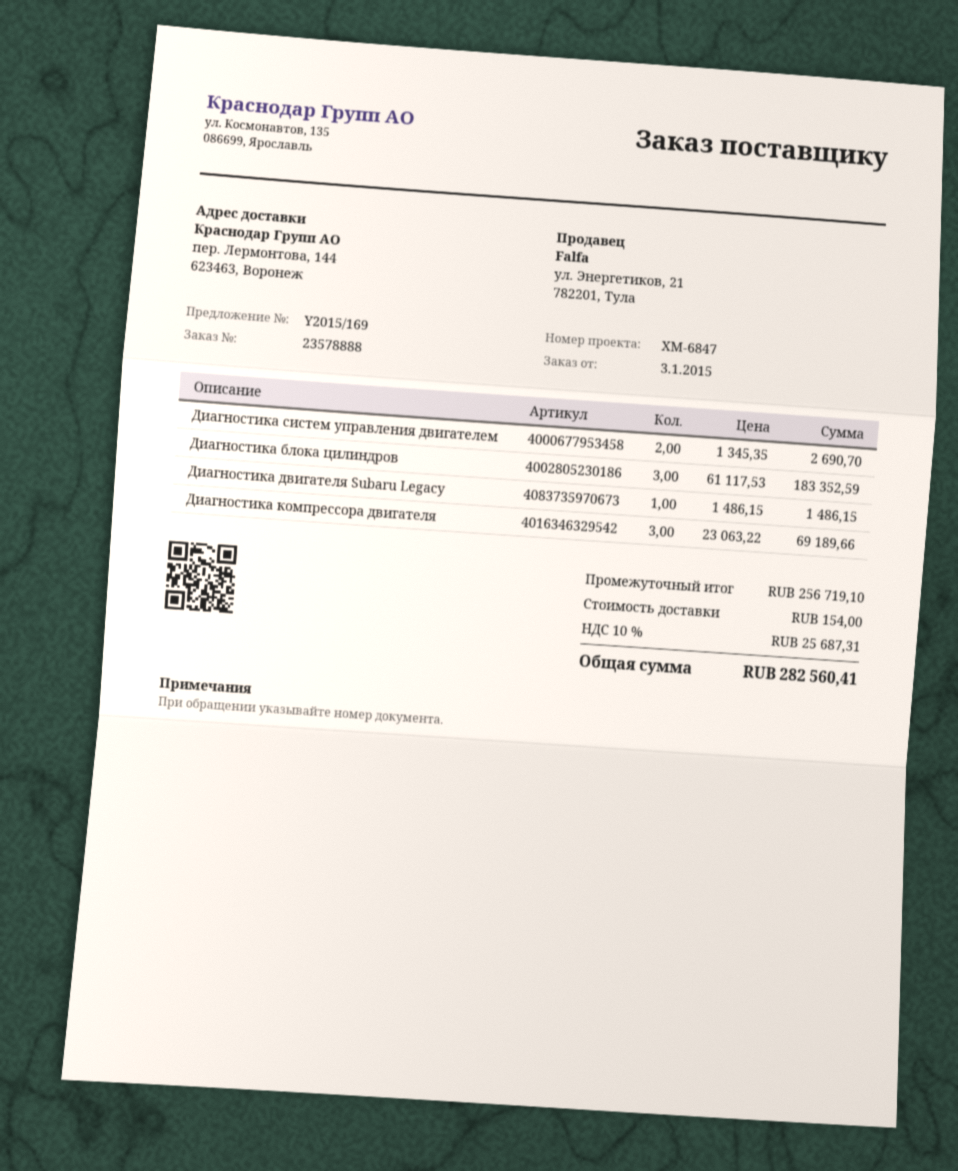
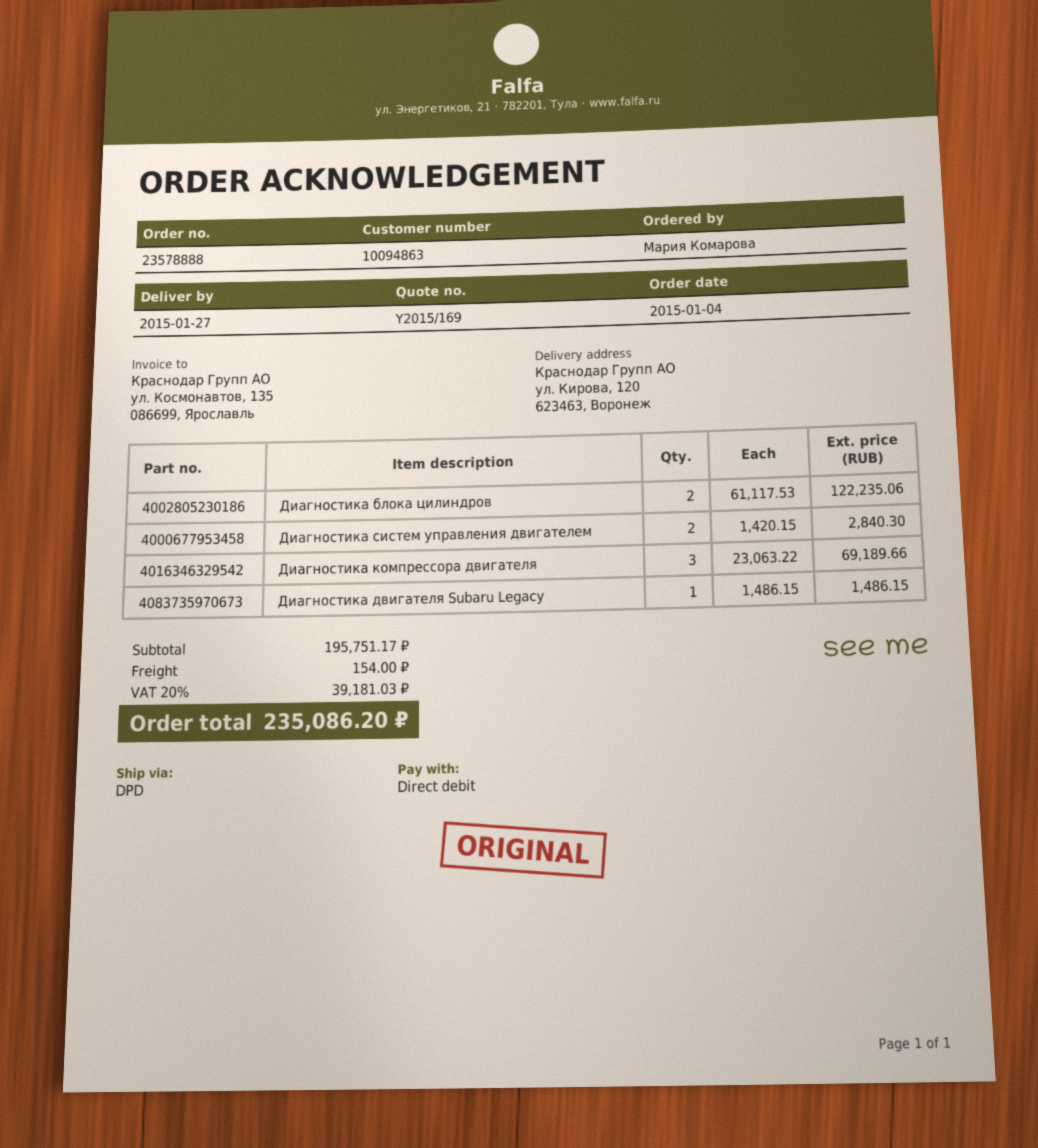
order date: 2015-01-03 -> 2015-01-04
ship to: пер. Лермонтова, 144, 623463, Воронеж -> ул. Кирова, 120, 623463, Воронеж
Диагностика систем управления двигателем: 2 x 1345.35 = 2690.70 -> 2 x 1420.15 = 2840.30
Диагностика блока цилиндров: 3 x 61117.53 = 183352.59 -> 2 x 61117.53 = 122235.06
subtotal: 256719.10 -> 195751.17
tax: 10% = 25687.31 -> 20% = 39181.03
total: 282560.41 -> 235086.20

